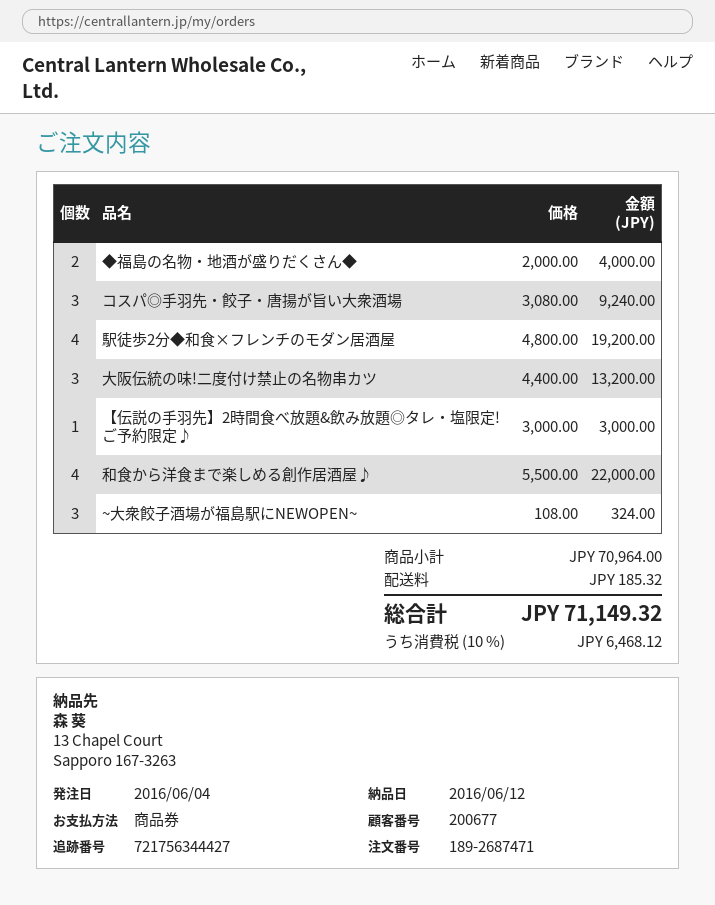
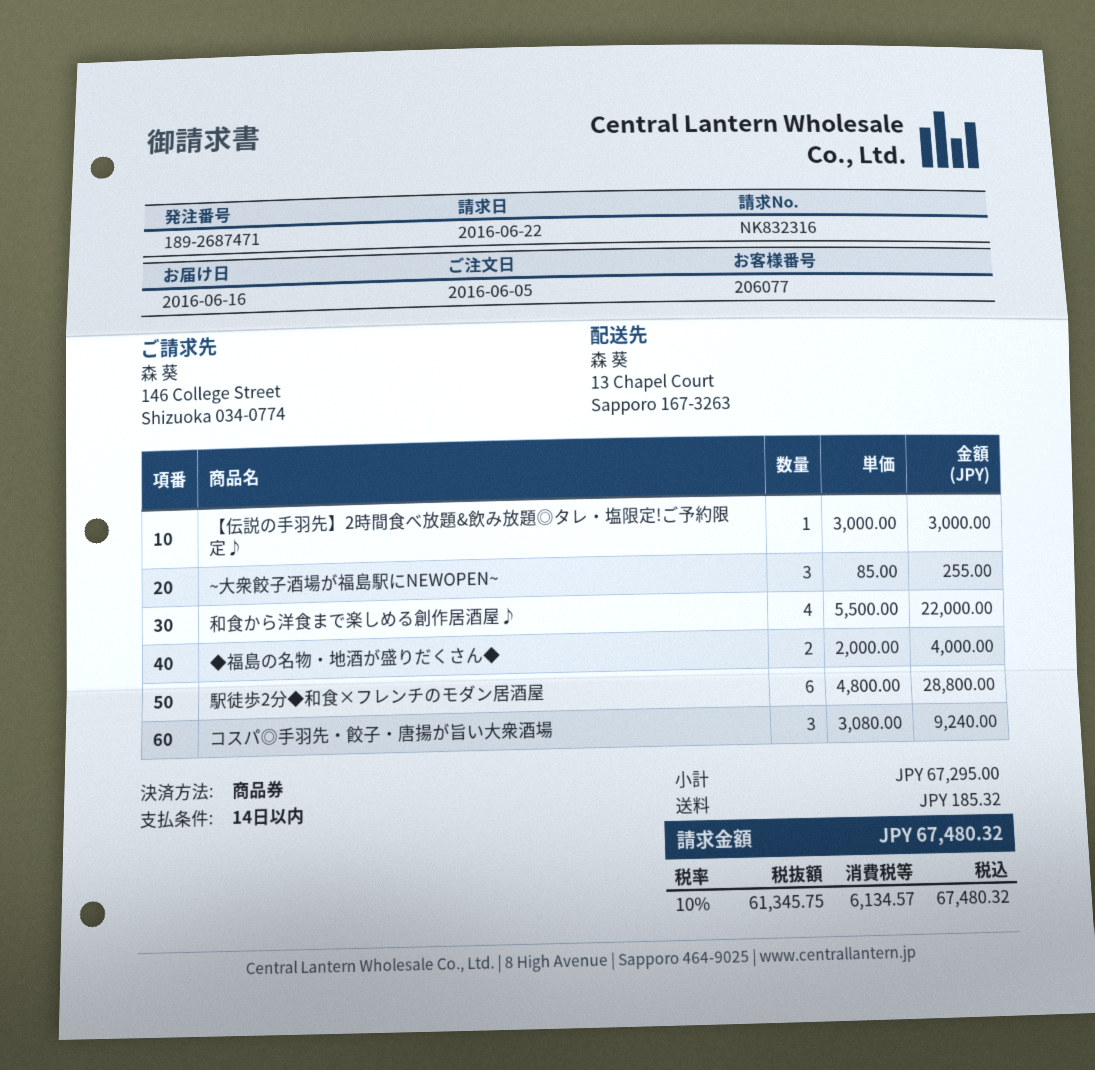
order date: 2016-06-04 -> 2016-06-05
delivery date: 2016-06-12 -> 2016-06-16
customer number: 200677 -> 206077
駅徒歩2分◆和食×フレンチのモダン居酒屋: 4 x 4800.00 = 19200.00 -> 6 x 4800.00 = 28800.00
大阪伝統の味!二度付け禁止の名物串カツ: 3 x 4400.00 = 13200.00 -> none
~大衆餃子酒場が福島駅にNEWOPEN~: 3 x 108.00 = 324.00 -> 3 x 85.00 = 255.00
subtotal: 70964.00 -> 67295.00
tax: 10% = 6468.12 -> 10% = 6134.57
total: 71149.32 -> 67480.32

